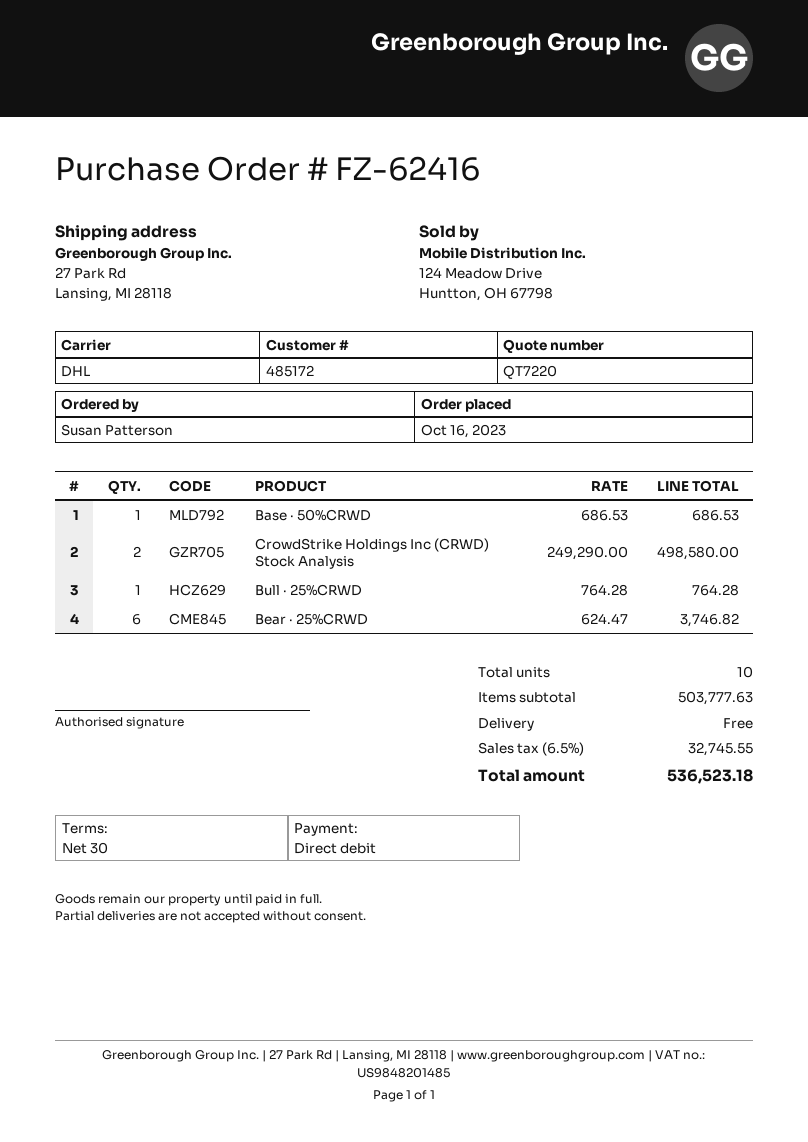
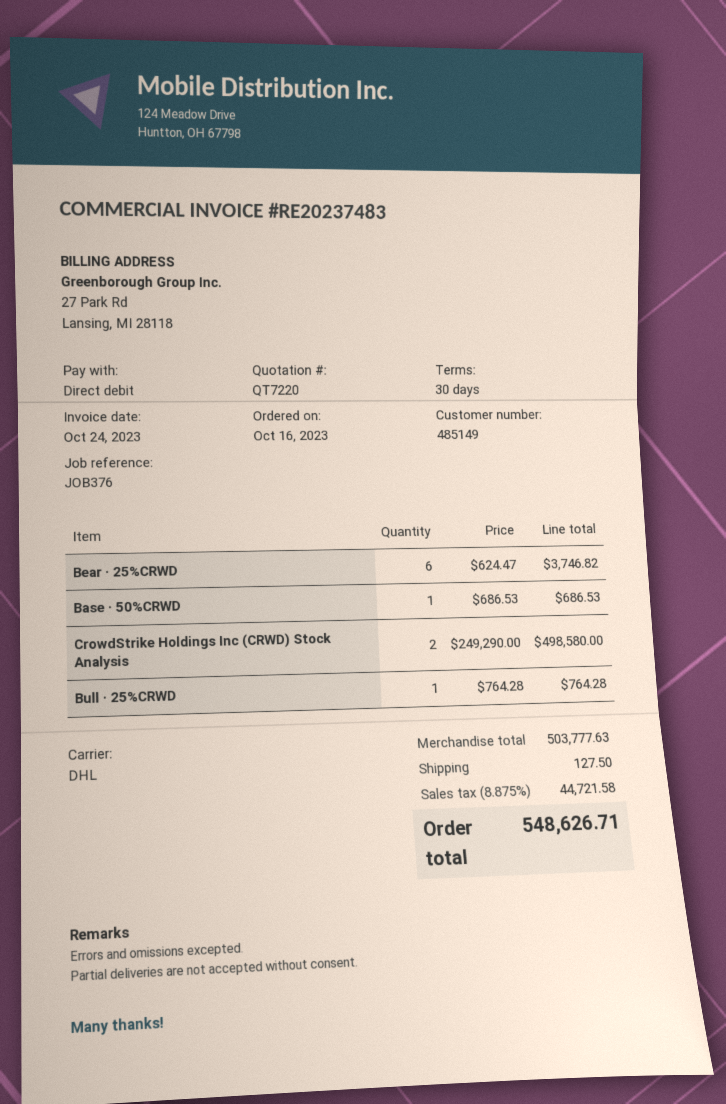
customer number: 485172 -> 485149
shipping: 0.00 -> 127.50
tax: 6.5% = 32745.55 -> 8.875% = 44721.58
total: 536523.18 -> 548626.71

